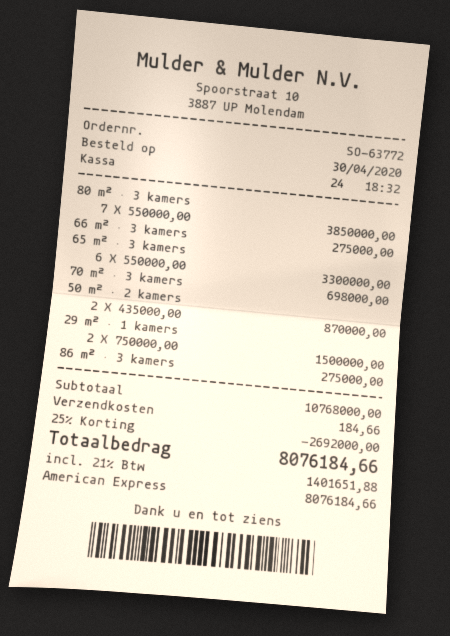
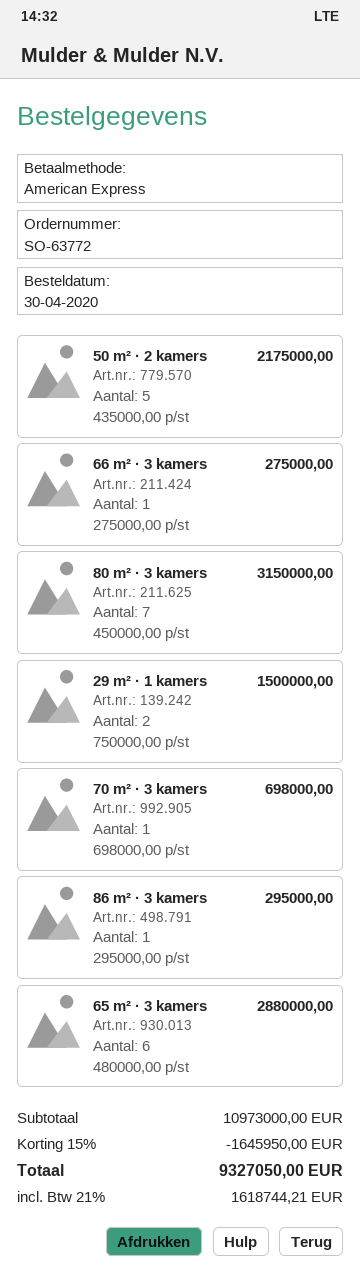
80 m² · 3 kamers: 7 x 550000.00 = 3850000.00 -> 7 x 450000.00 = 3150000.00
65 m² · 3 kamers: 6 x 550000.00 = 3300000.00 -> 6 x 480000.00 = 2880000.00
50 m² · 2 kamers: 2 x 435000.00 = 870000.00 -> 5 x 435000.00 = 2175000.00
86 m² · 3 kamers: 1 x 275000.00 = 275000.00 -> 1 x 295000.00 = 295000.00
subtotal: 10768000.00 -> 10973000.00
discount: 25% = 2692000.00 -> 15% = 1645950.00
shipping: 184.66 -> none
tax: 21% = 1401651.88 -> 21% = 1618744.21
total: 8076184.66 -> 9327050.00

